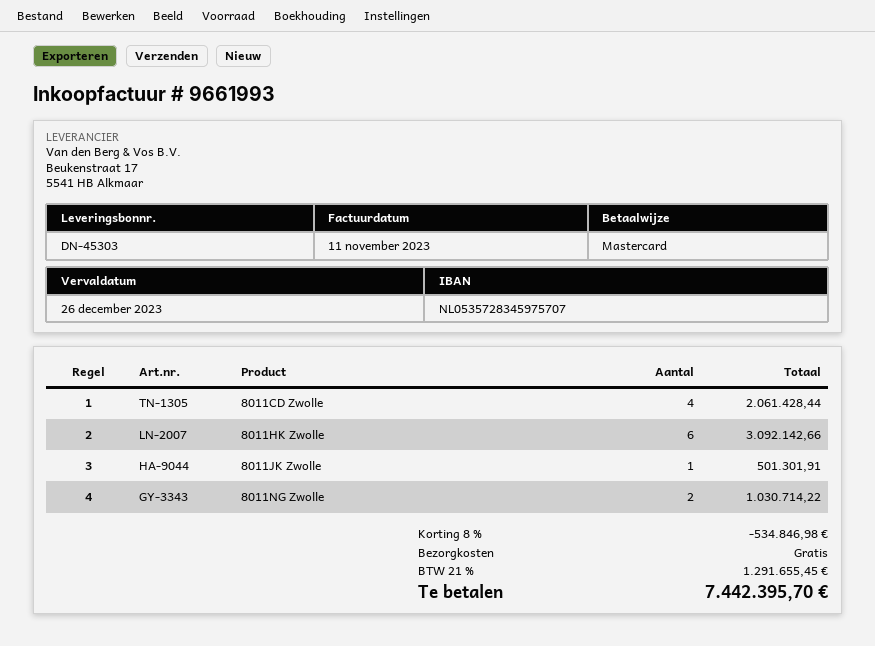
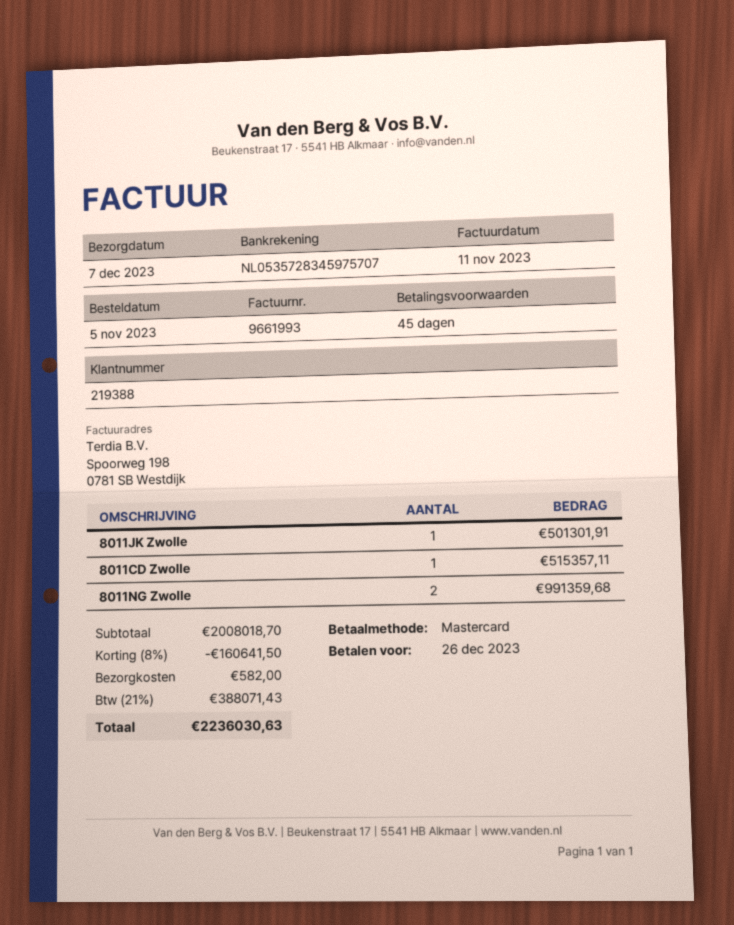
8011CD Zwolle: 4 for 2061428.44 -> 1 for 515357.11
8011HK Zwolle: 6 for 3092142.66 -> none
8011NG Zwolle: 2 for 1030714.22 -> 2 for 991359.68
discount: 8% = 534846.98 -> 8% = 160641.50
shipping: 0.00 -> 582.00
tax: 21% = 1291655.45 -> 21% = 388071.43
total: 7442395.70 -> 2236030.63

